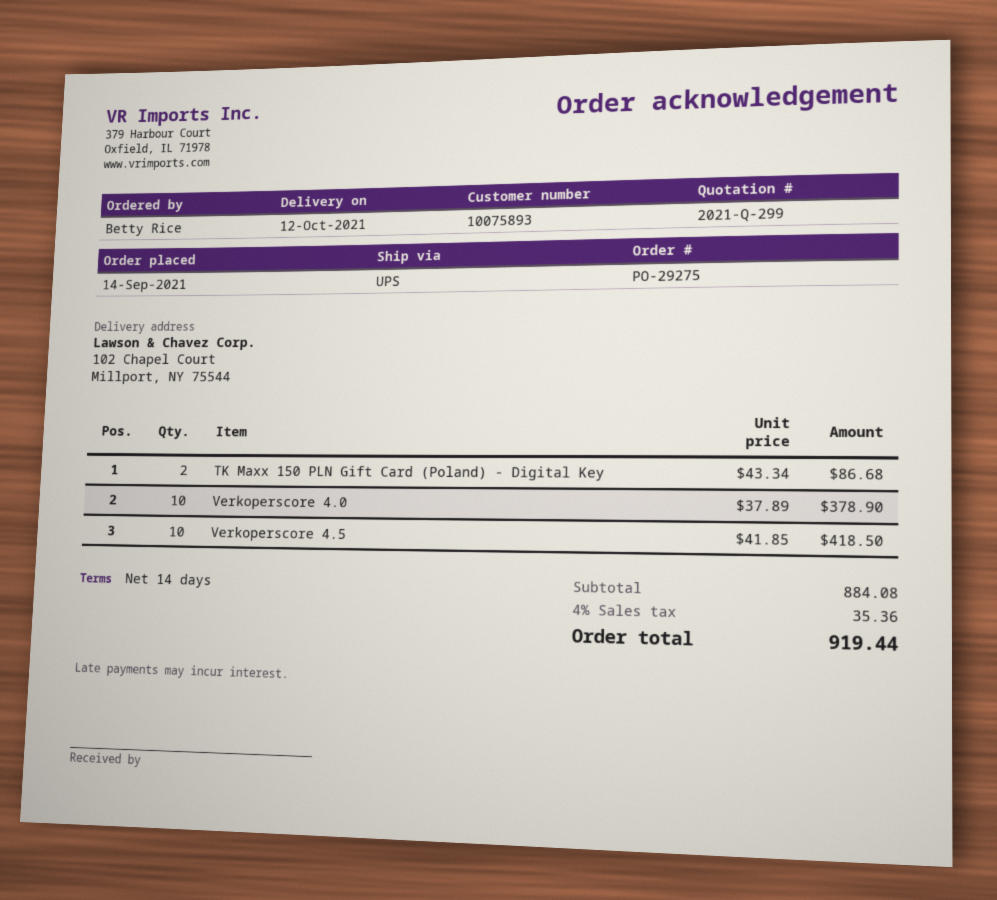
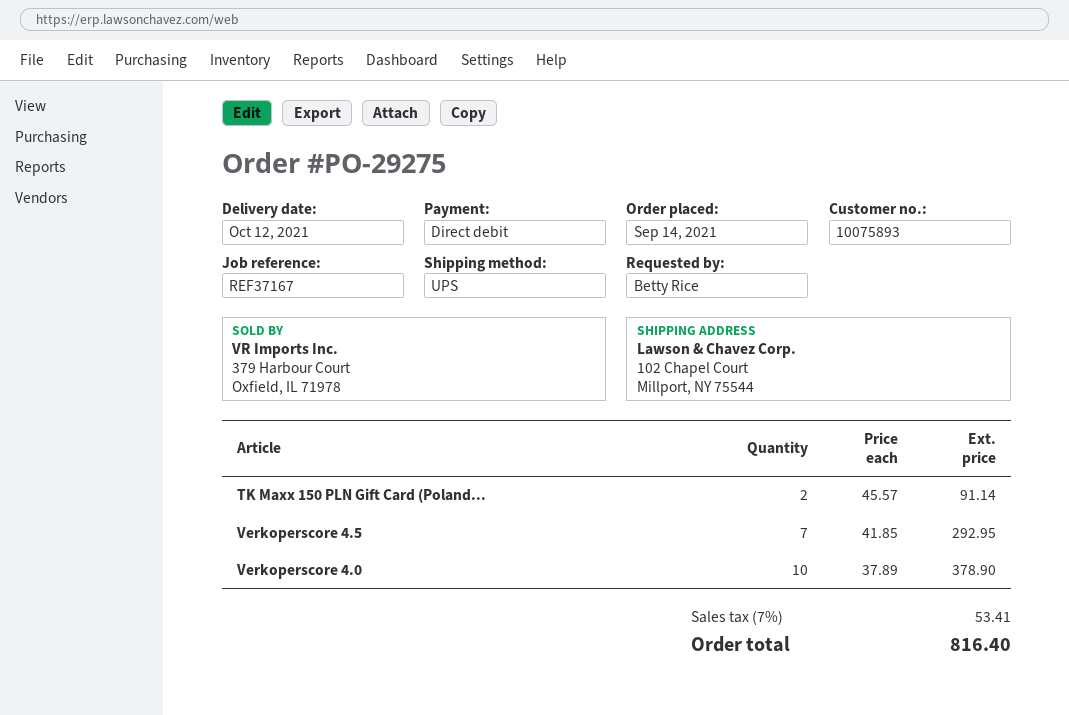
TK Maxx 150 PLN Gift Card (Poland) - Digital Key: 2 x 43.34 = 86.68 -> 2 x 45.57 = 91.14
Verkoperscore 4.5: 10 x 41.85 = 418.50 -> 7 x 41.85 = 292.95
tax: 4% = 35.36 -> 7% = 53.41
total: 919.44 -> 816.40

